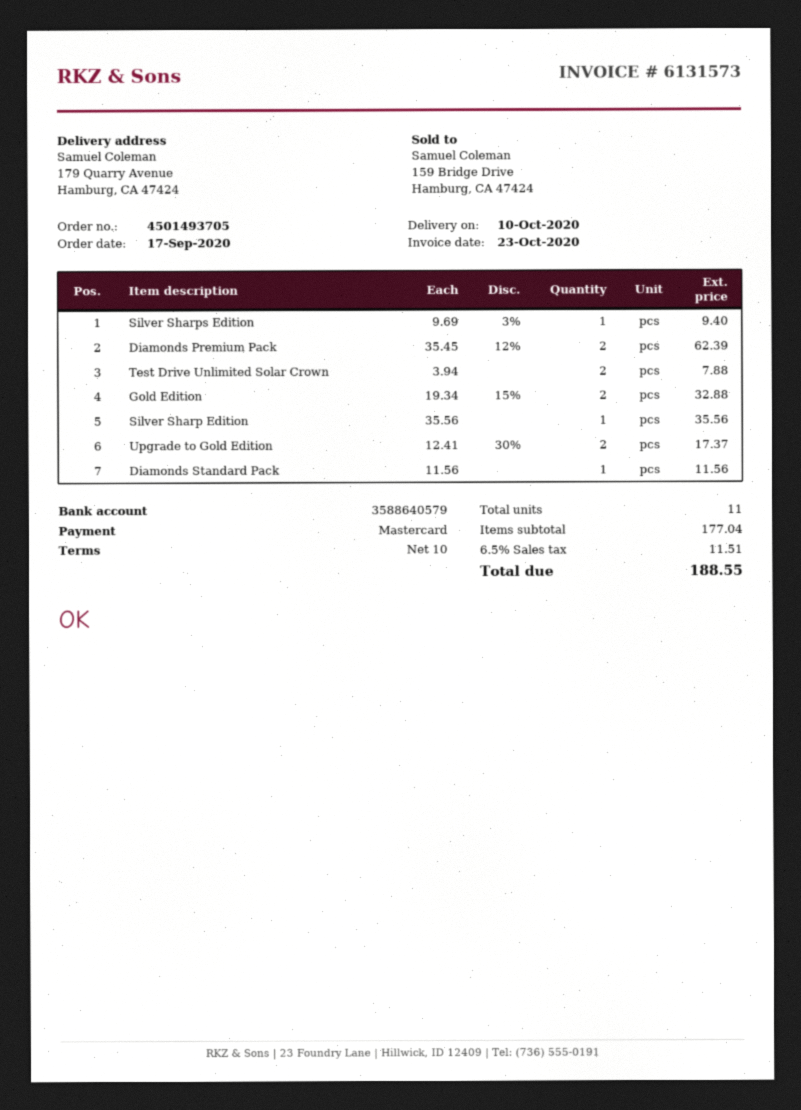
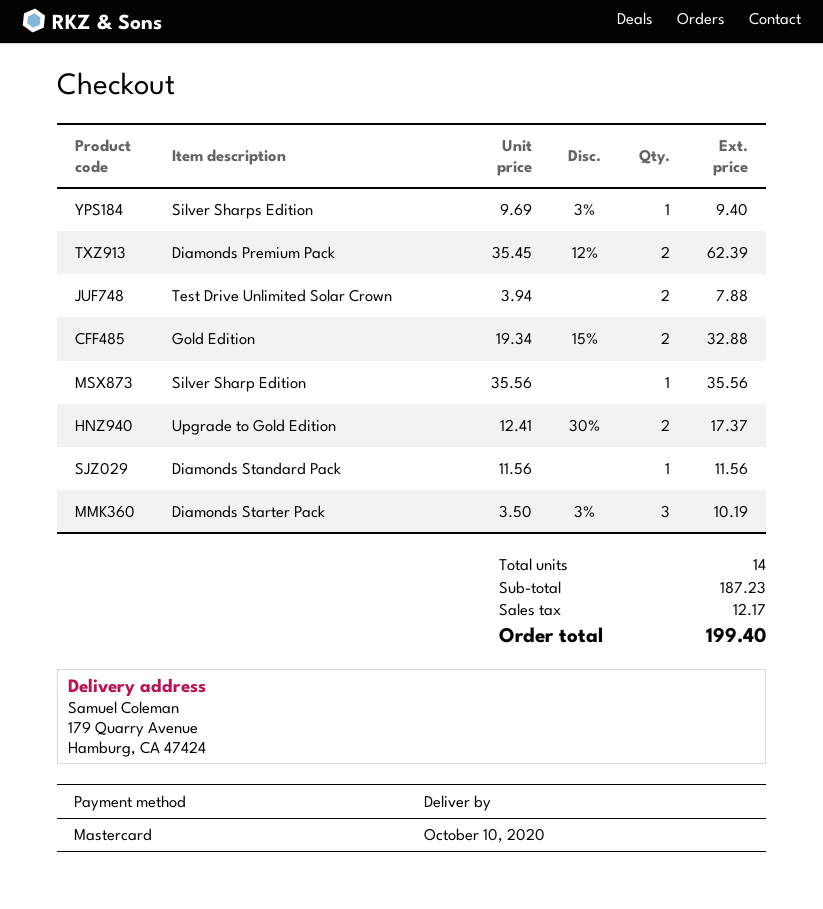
Diamonds Starter Pack: none -> 3 x 3.50 - 3% = 10.19
total quantity: 11 -> 14
subtotal: 177.04 -> 187.23
tax: 11.51 -> 12.17
total: 188.55 -> 199.40

